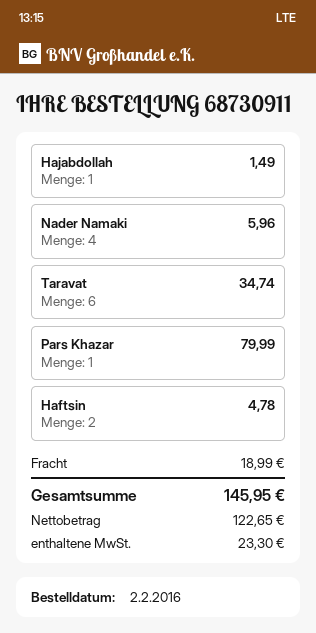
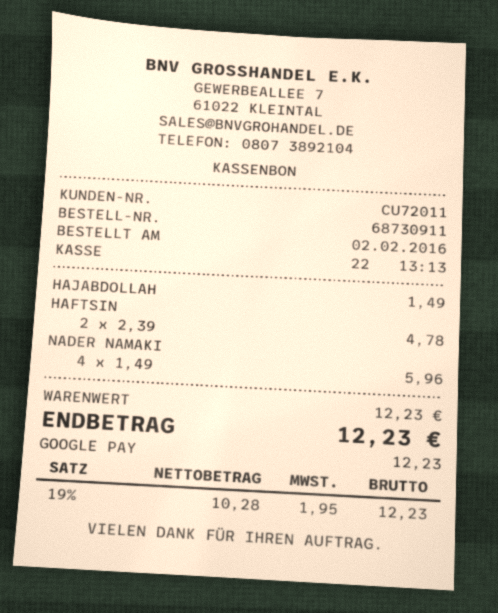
Taravat: 6 for 34.74 -> none
Pars Khazar: 1 for 79.99 -> none
shipping: 18.99 -> none
net: 122.65 -> 10.28
tax: 23.30 -> 1.95
total: 145.95 -> 12.23

